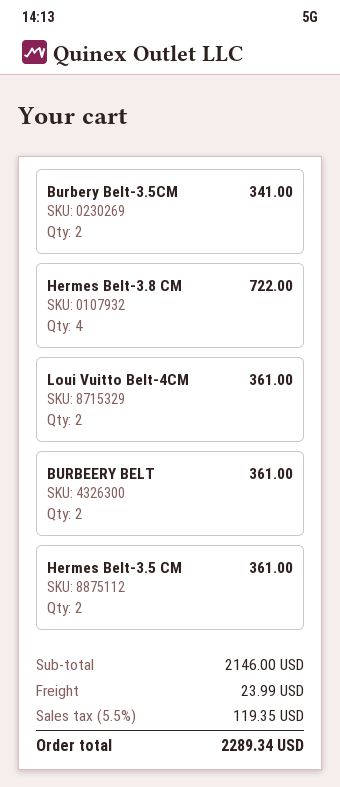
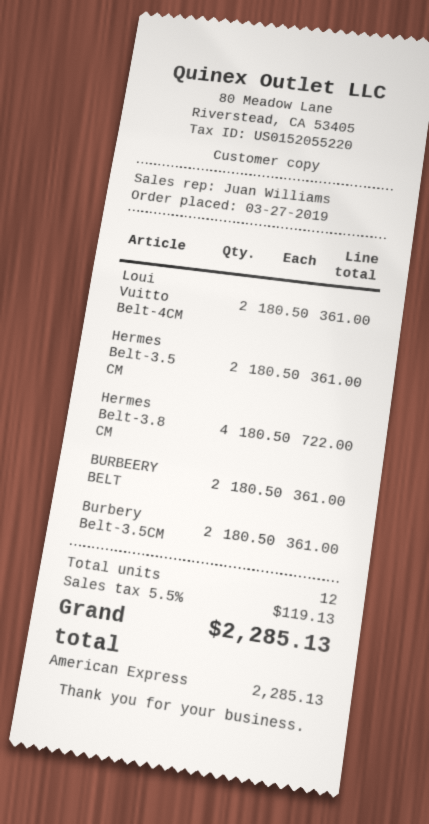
Burbery Belt-3.5CM: 2 for 341.00 -> 2 for 361.00
shipping: 23.99 -> none
tax: 5.5% = 119.35 -> 5.5% = 119.13
total: 2289.34 -> 2285.13

